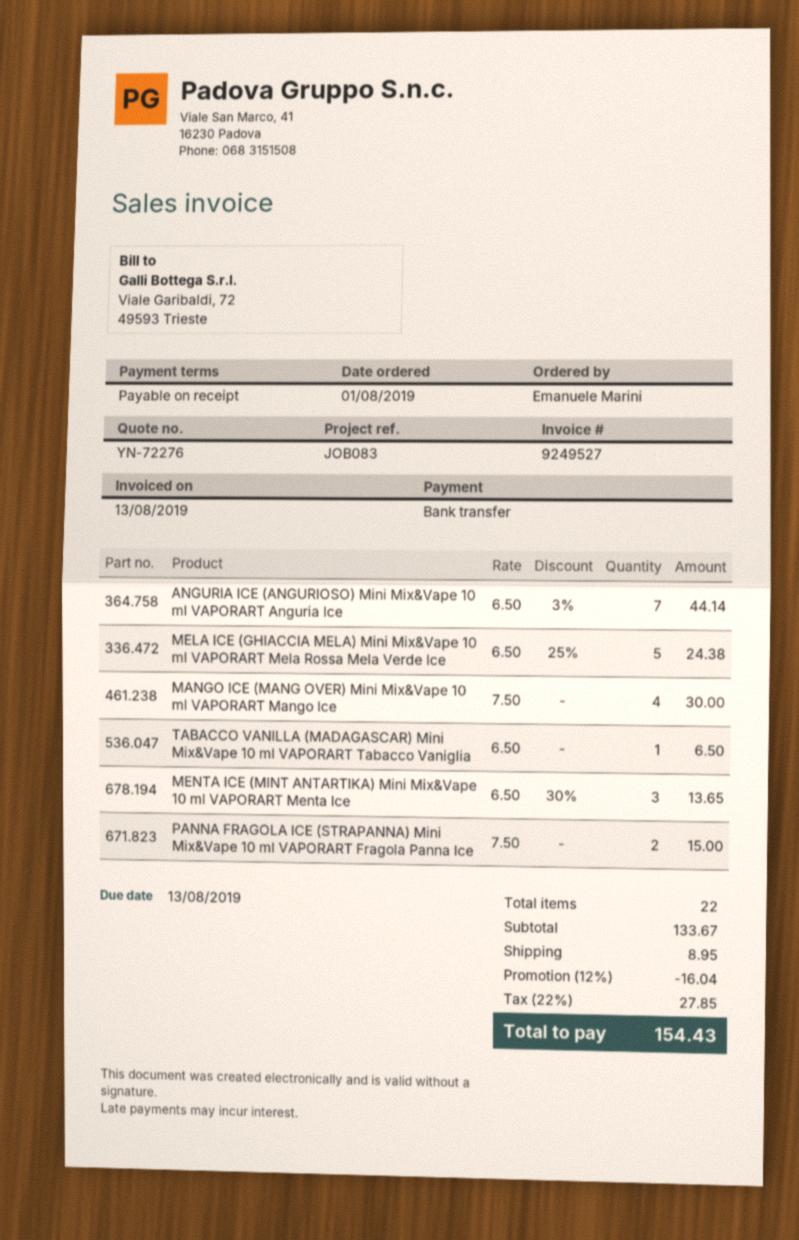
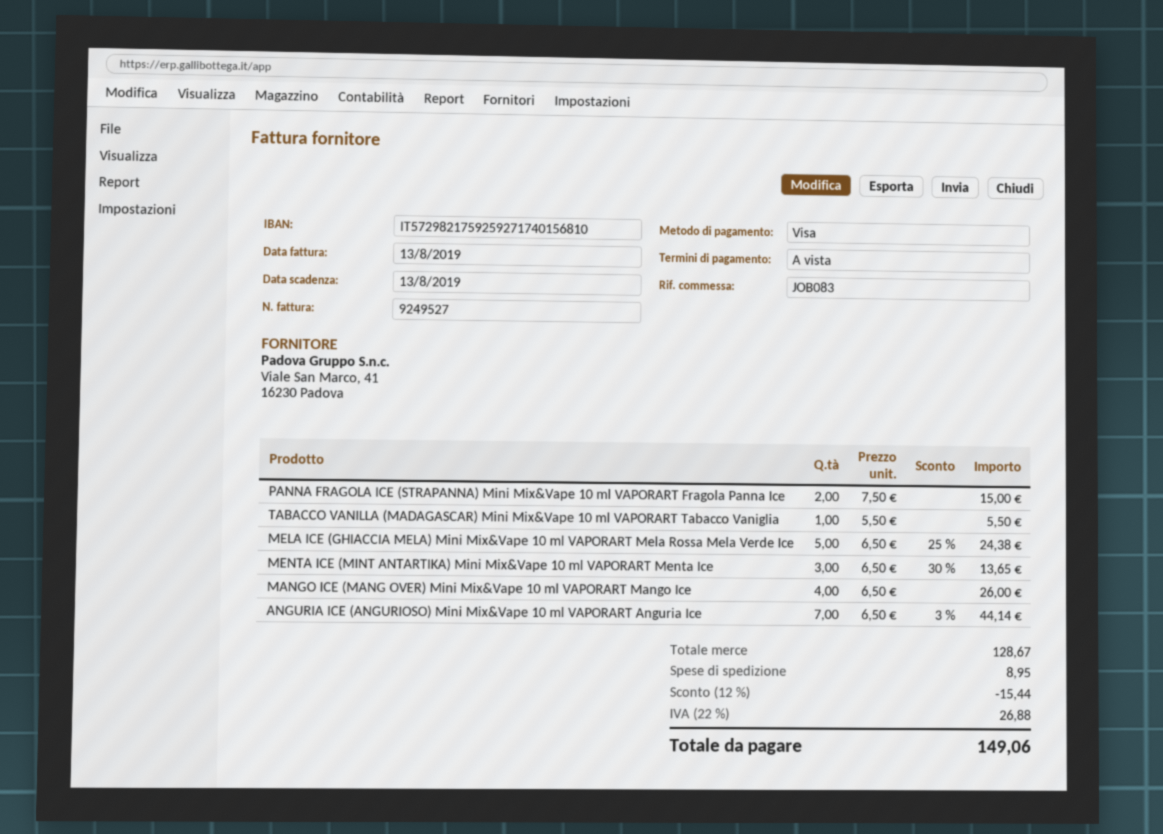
payment method: bank transfer -> Visa
MANGO ICE (MANG OVER) Mini Mix&Vape 10 ml VAPORART Mango Ice: 4 x 7.50 = 30.00 -> 4 x 6.50 = 26.00
TABACCO VANILLA (MADAGASCAR) Mini Mix&Vape 10 ml VAPORART Tabacco Vaniglia: 1 x 6.50 = 6.50 -> 1 x 5.50 = 5.50
subtotal: 133.67 -> 128.67
discount: 12% = 16.04 -> 12% = 15.44
tax: 22% = 27.85 -> 22% = 26.88
total: 154.43 -> 149.06

